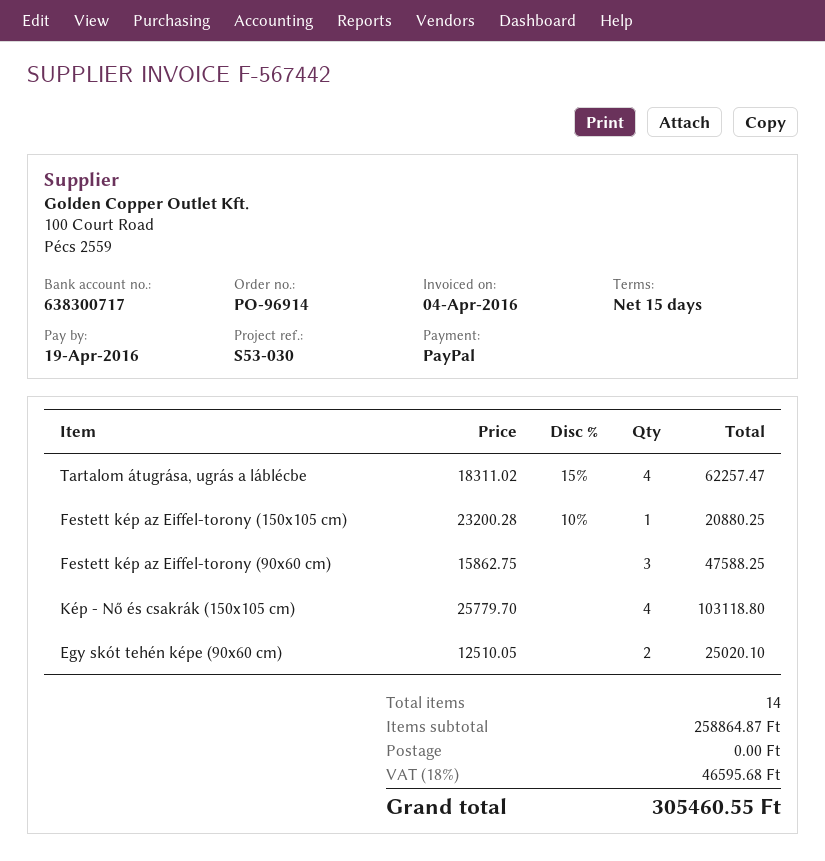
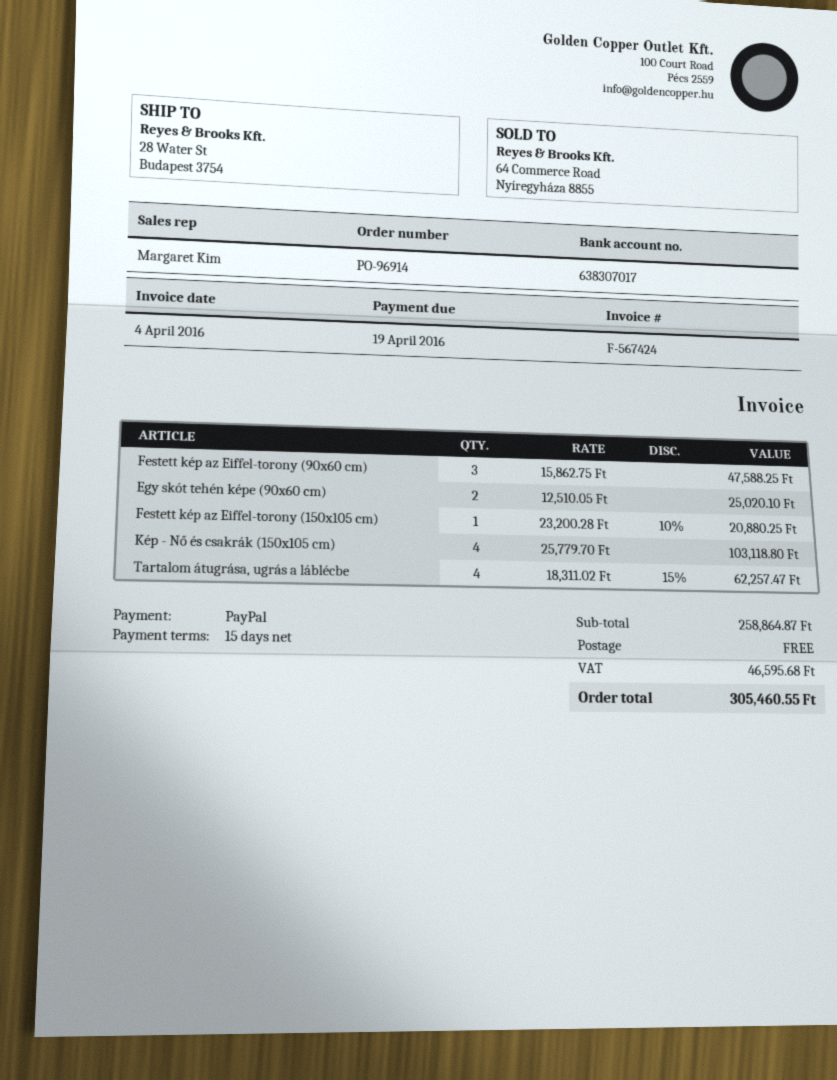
invoice number: F-567442 -> F-567424
bank account: 638300717 -> 638307017

